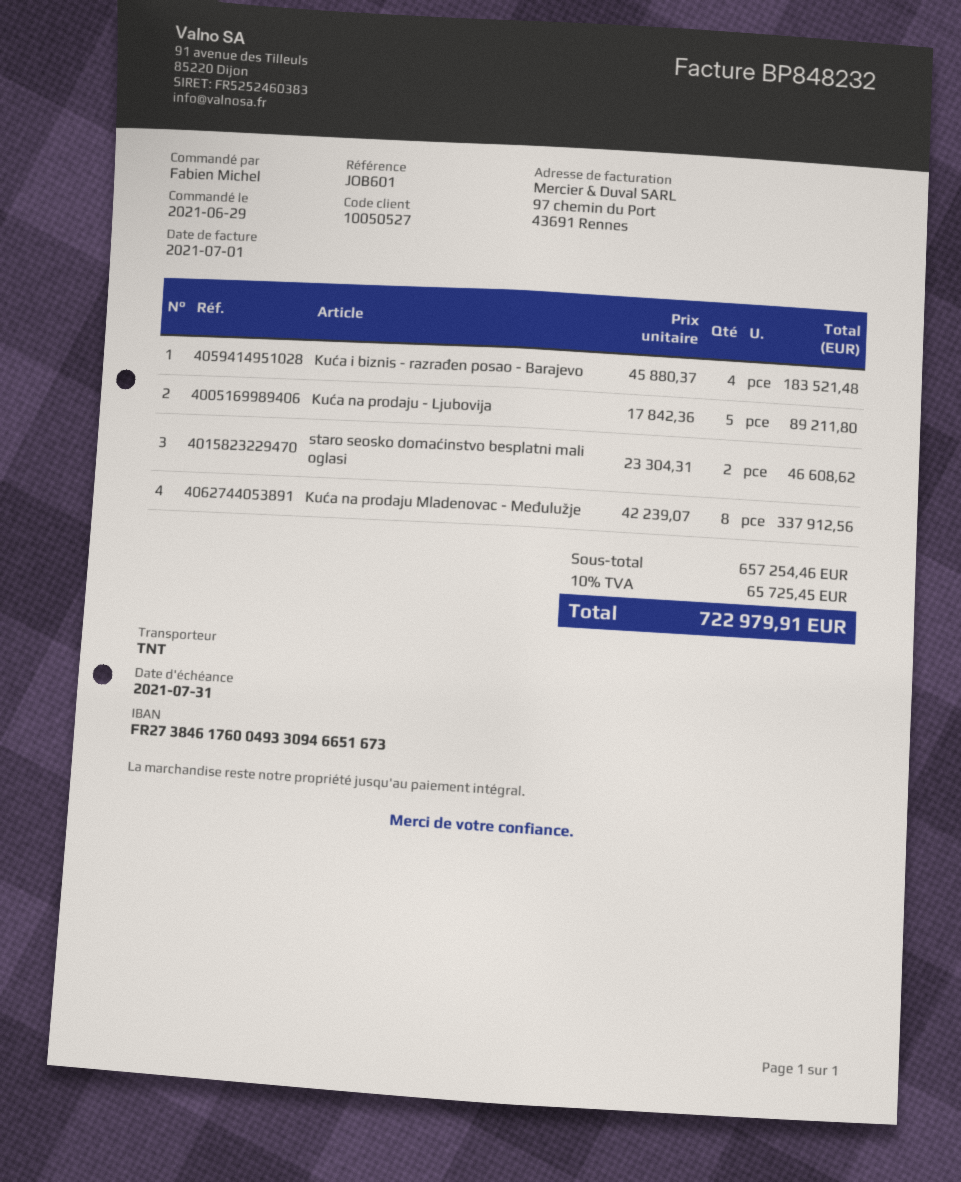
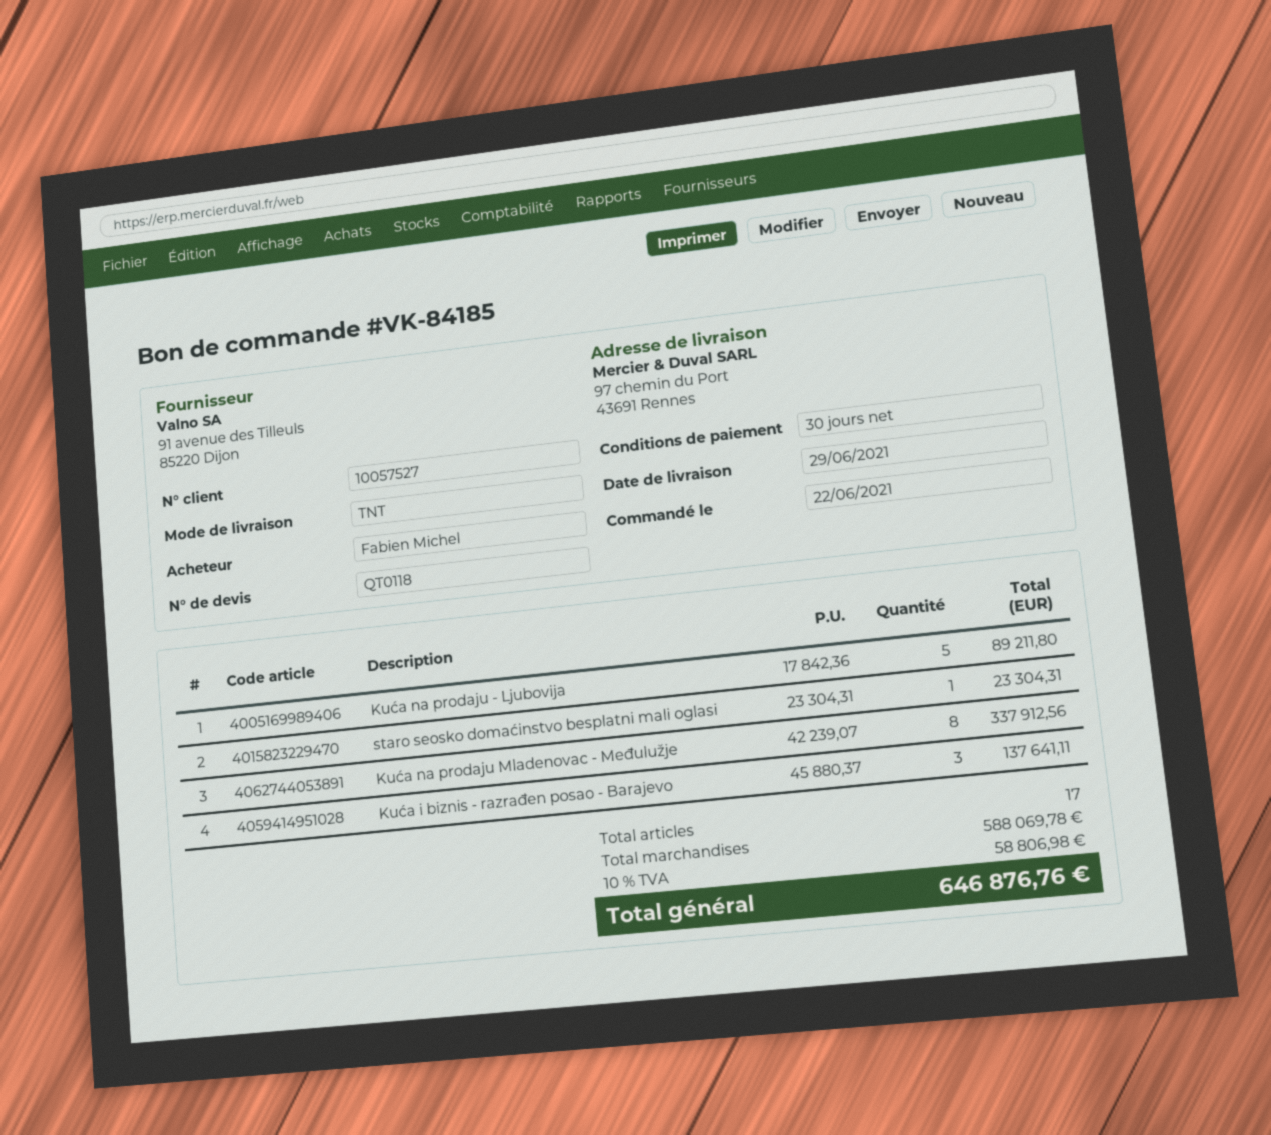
order date: 2021-06-29 -> 2021-06-22
customer number: 10050527 -> 10057527
Kuća i biznis - razrađen posao - Barajevo: 4 x 45880.37 = 183521.48 -> 3 x 45880.37 = 137641.11
staro seosko domaćinstvo besplatni mali oglasi: 2 x 23304.31 = 46608.62 -> 1 x 23304.31 = 23304.31
subtotal: 657254.46 -> 588069.78
tax: 10% = 65725.45 -> 10% = 58806.98
total: 722979.91 -> 646876.76

